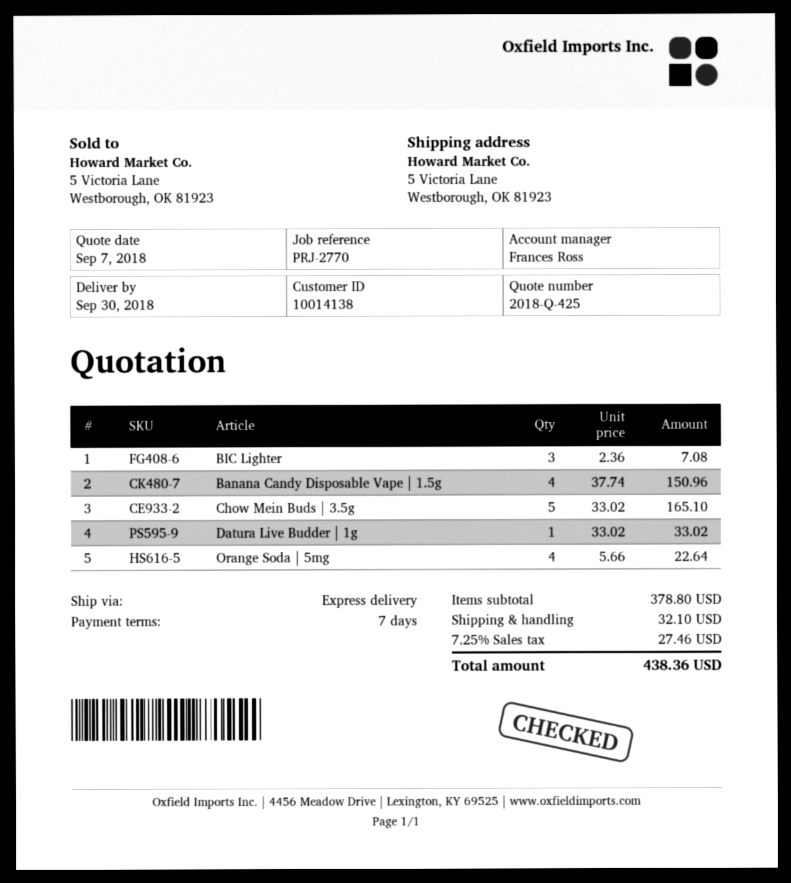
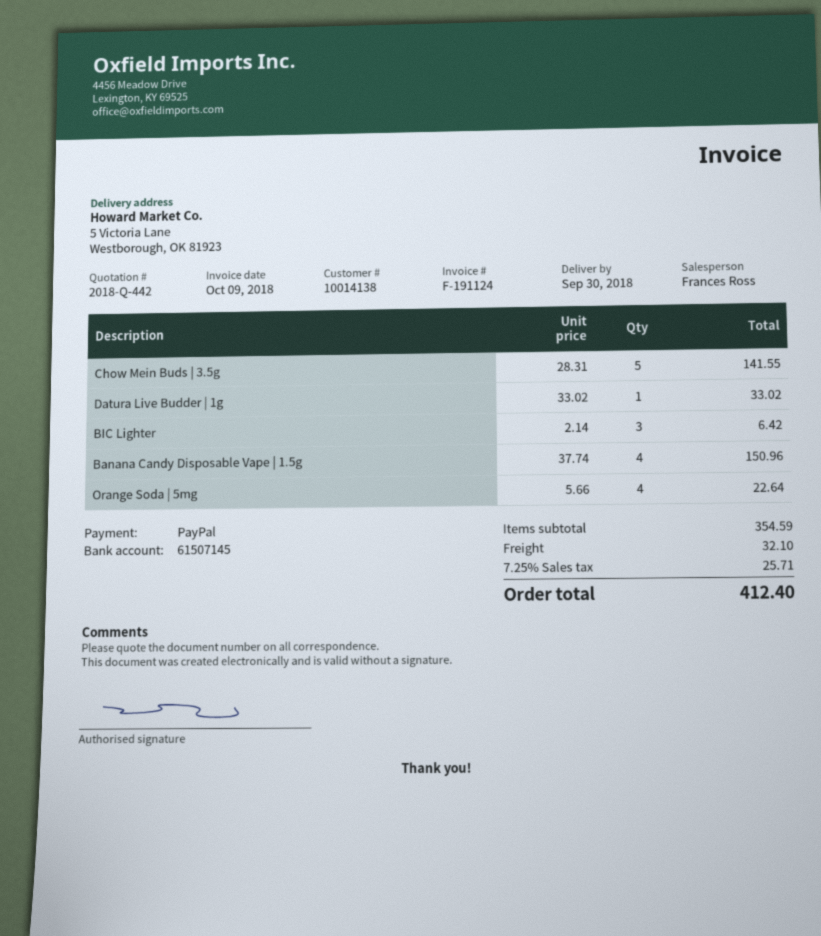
quote number: 2018-Q-425 -> 2018-Q-442
BIC Lighter: 3 x 2.36 = 7.08 -> 3 x 2.14 = 6.42
Chow Mein Buds | 3.5g: 5 x 33.02 = 165.10 -> 5 x 28.31 = 141.55
subtotal: 378.80 -> 354.59
tax: 7.25% = 27.46 -> 7.25% = 25.71
total: 438.36 -> 412.40

